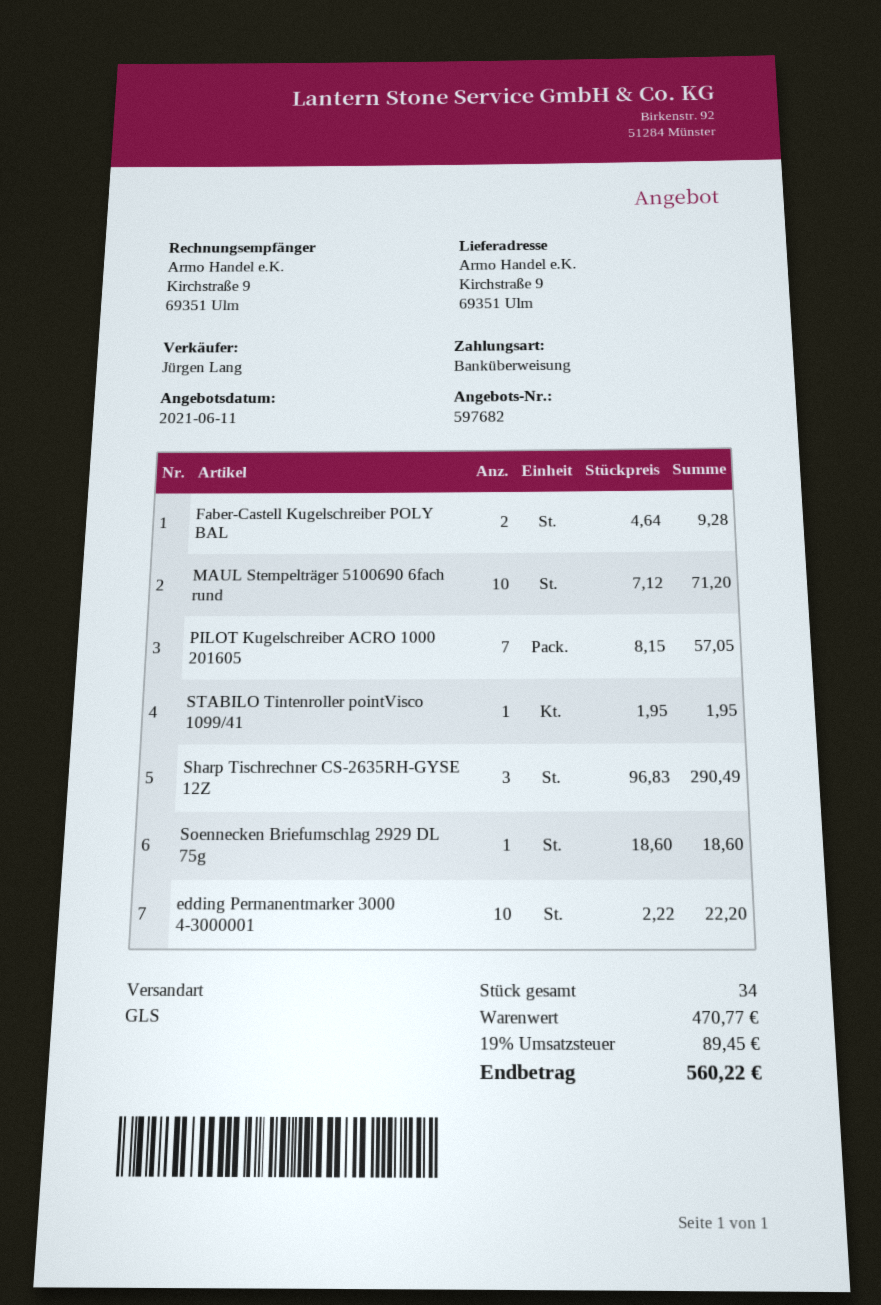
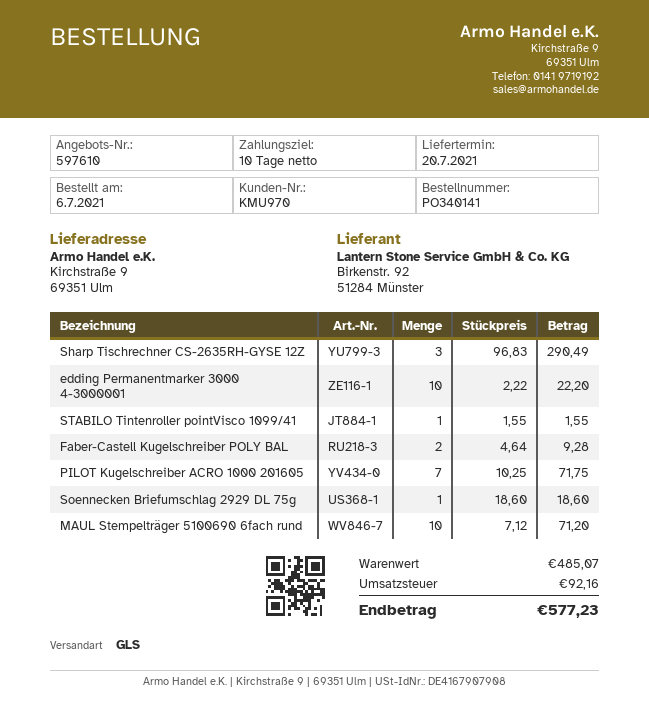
quote number: 597682 -> 597610
PILOT Kugelschreiber ACRO 1000 201605: 7 x 8.15 = 57.05 -> 7 x 10.25 = 71.75
STABILO Tintenroller pointVisco 1099/41: 1 x 1.95 = 1.95 -> 1 x 1.55 = 1.55
subtotal: 470.77 -> 485.07
tax: 89.45 -> 92.16
total: 560.22 -> 577.23

